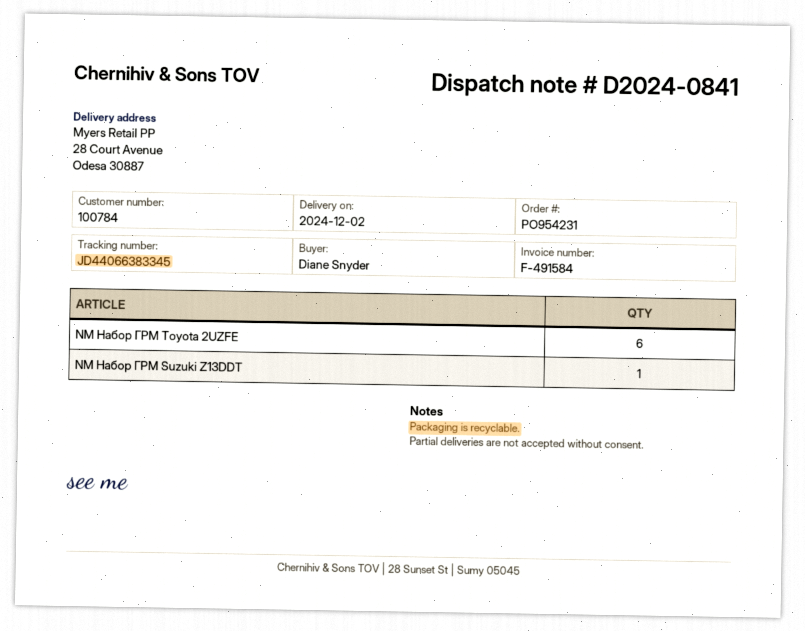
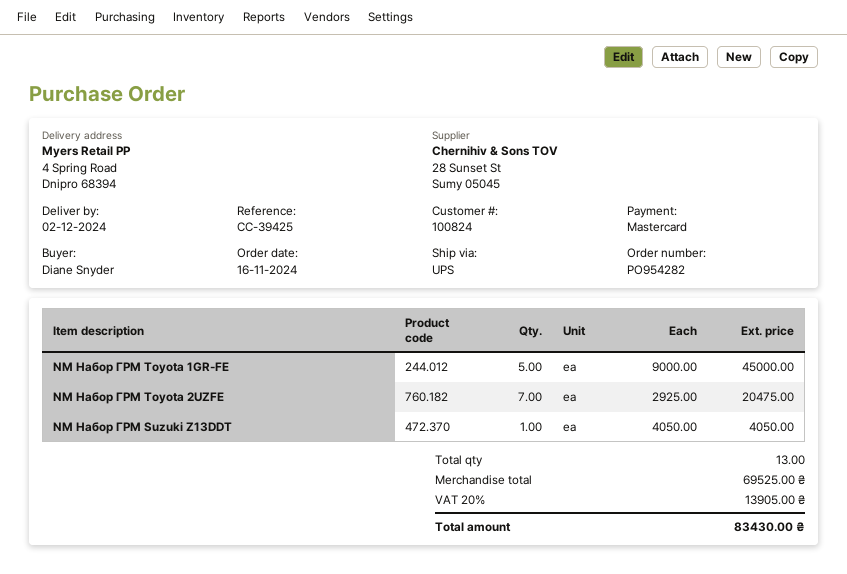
order number: PO954231 -> PO954282
customer number: 100784 -> 100824
ship to: 28 Court Avenue, Odesa 30887 -> 4 Spring Road, Dnipro 68394
NM Набор ГРМ Toyota 2UZFE: 6 -> 7
NM Набор ГРМ Toyota 1GR-FE: none -> 5

